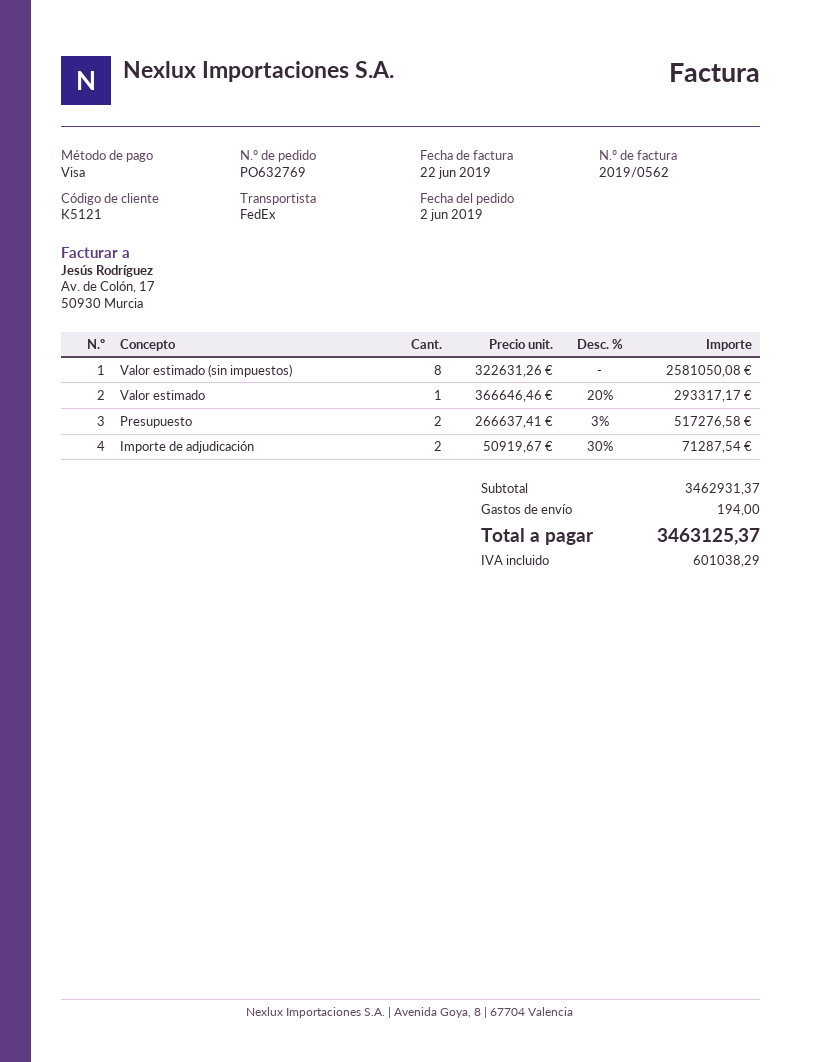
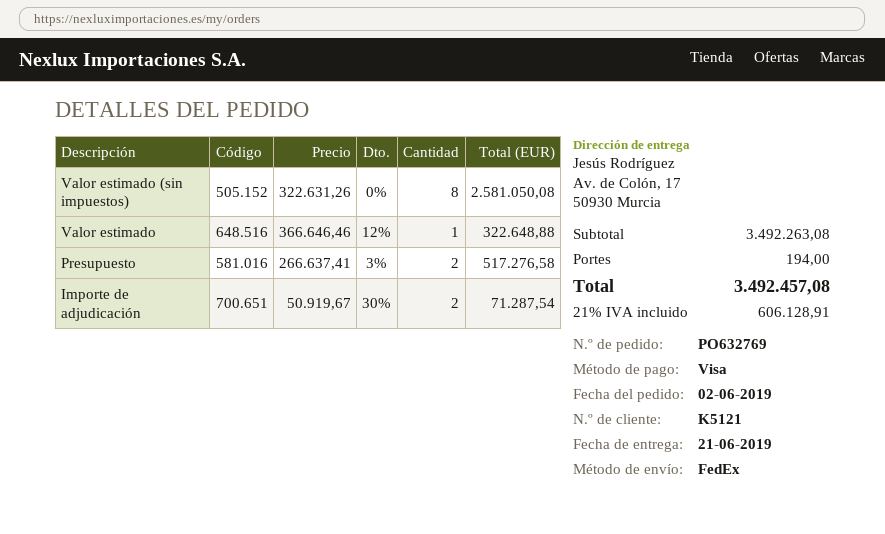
Valor estimado: 1 x 366646.46 - 20% = 293317.17 -> 1 x 366646.46 - 12% = 322648.88
subtotal: 3462931.37 -> 3492263.08
tax: 601038.29 -> 606128.91
total: 3463125.37 -> 3492457.08

